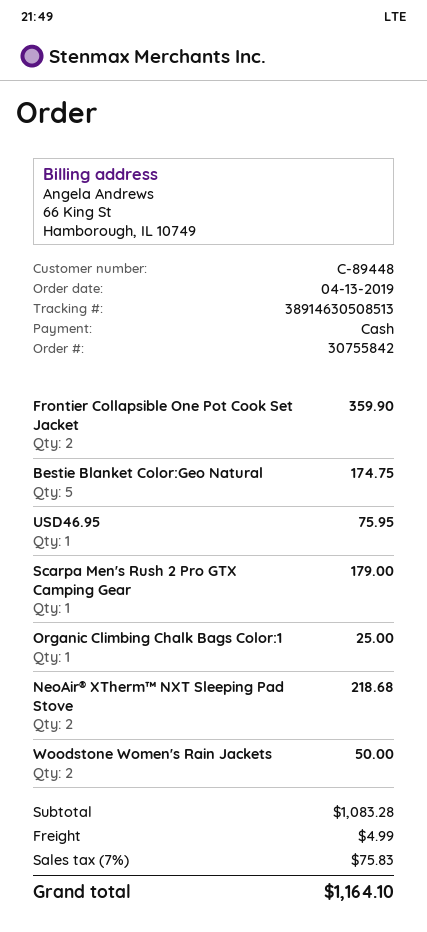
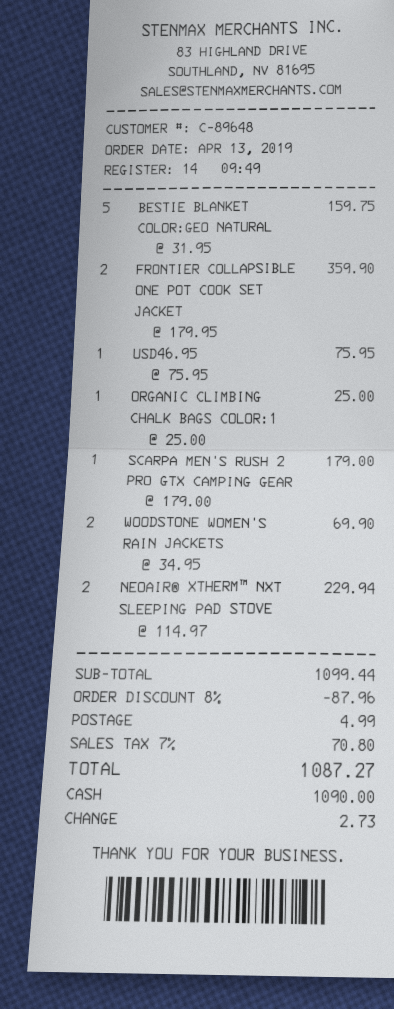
customer number: C-89448 -> C-89648
Bestie Blanket Color:Geo Natural: 5 for 174.75 -> 5 for 159.75
NeoAir® XTherm™ NXT Sleeping Pad Stove: 2 for 218.68 -> 2 for 229.94
Woodstone Women's Rain Jackets: 2 for 50.00 -> 2 for 69.90
subtotal: 1083.28 -> 1099.44
discount: none -> 8% = 87.96
tax: 7% = 75.83 -> 7% = 70.80
total: 1164.10 -> 1087.27

